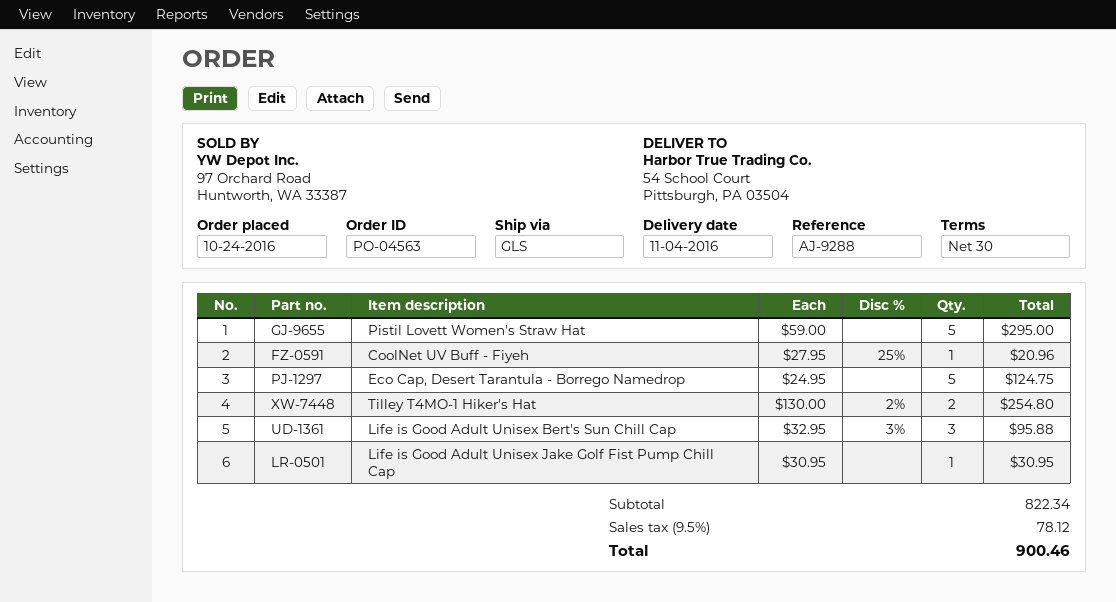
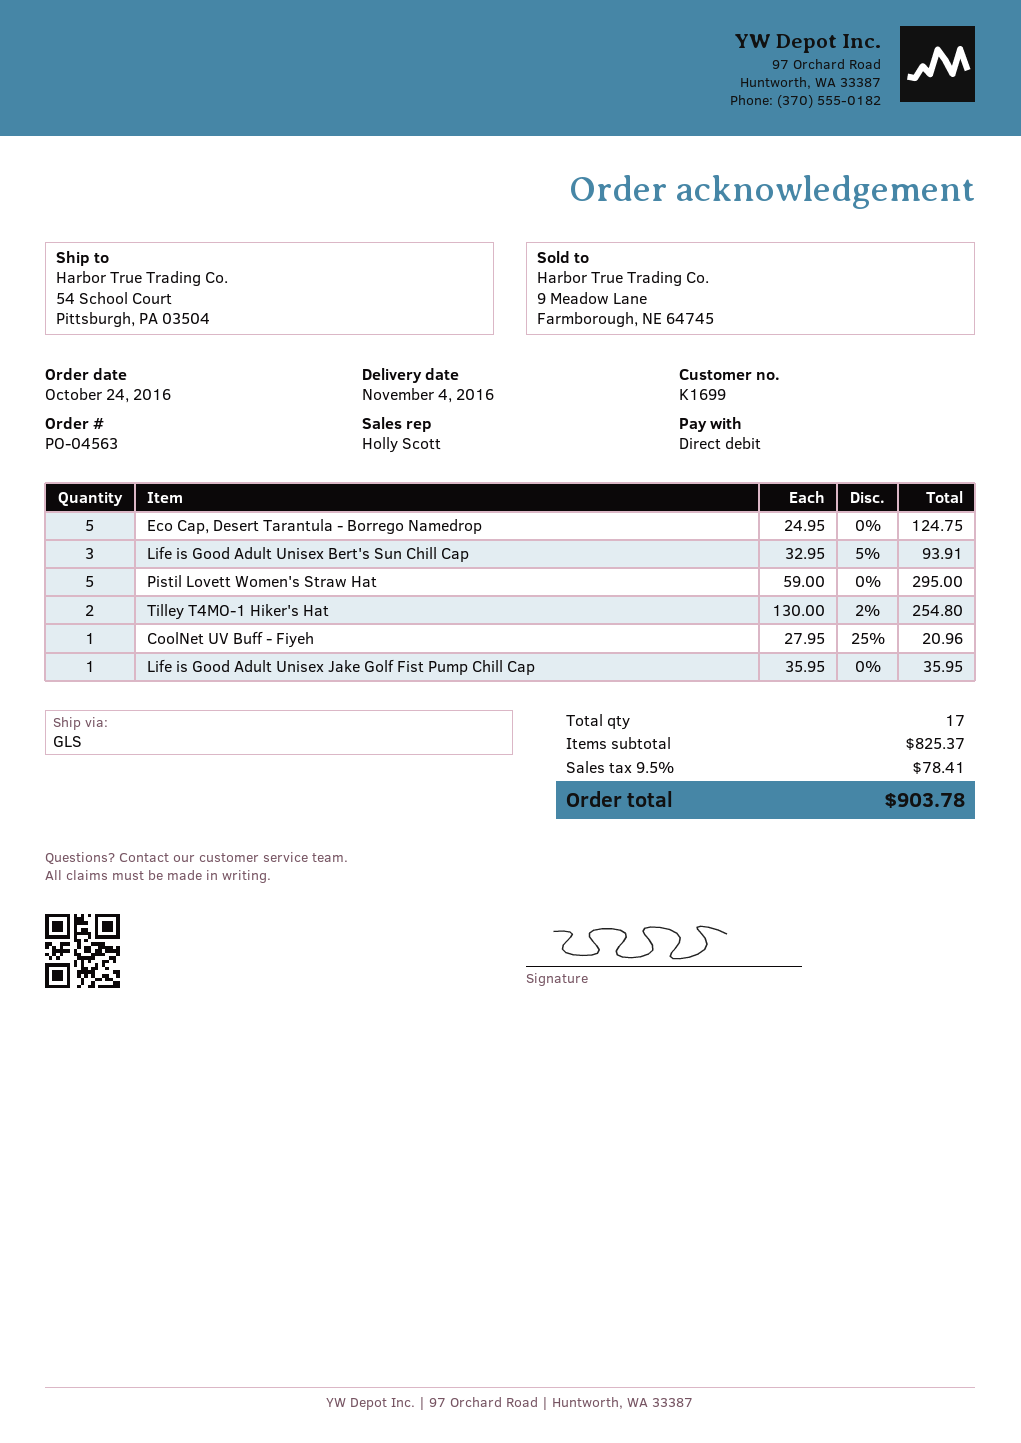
Life is Good Adult Unisex Bert's Sun Chill Cap: 3 x 32.95 - 3% = 95.88 -> 3 x 32.95 - 5% = 93.91
Life is Good Adult Unisex Jake Golf Fist Pump Chill Cap: 1 x 30.95 = 30.95 -> 1 x 35.95 = 35.95
subtotal: 822.34 -> 825.37
tax: 9.5% = 78.12 -> 9.5% = 78.41
total: 900.46 -> 903.78

